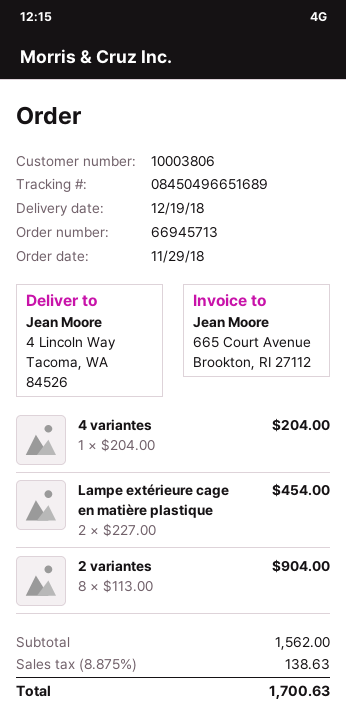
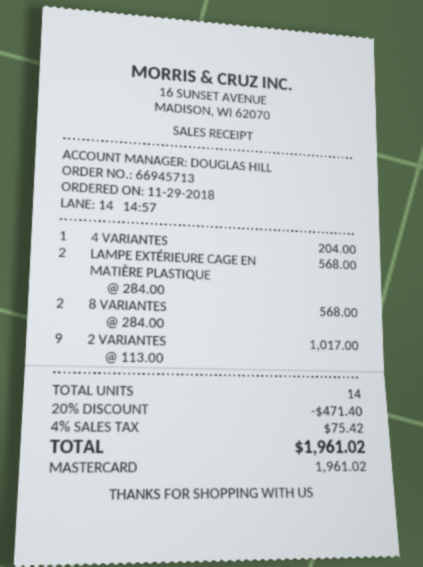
Lampe extérieure cage en matière plastique: 2 x 227.00 = 454.00 -> 2 x 284.00 = 568.00
2 variantes: 8 x 113.00 = 904.00 -> 9 x 113.00 = 1017.00
8 VARIANTES: none -> 2 x 284.00 = 568.00
discount: none -> 20% = 471.40
tax: 8.875% = 138.63 -> 4% = 75.42
total: 1700.63 -> 1961.02

